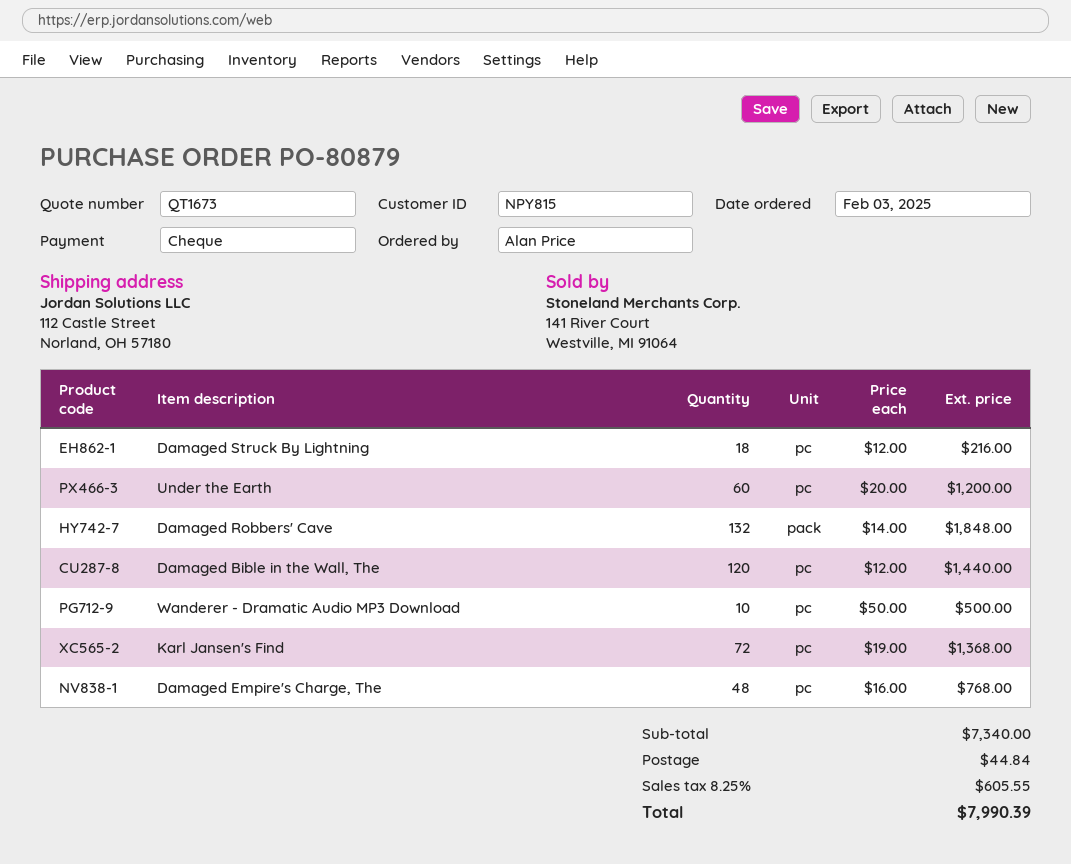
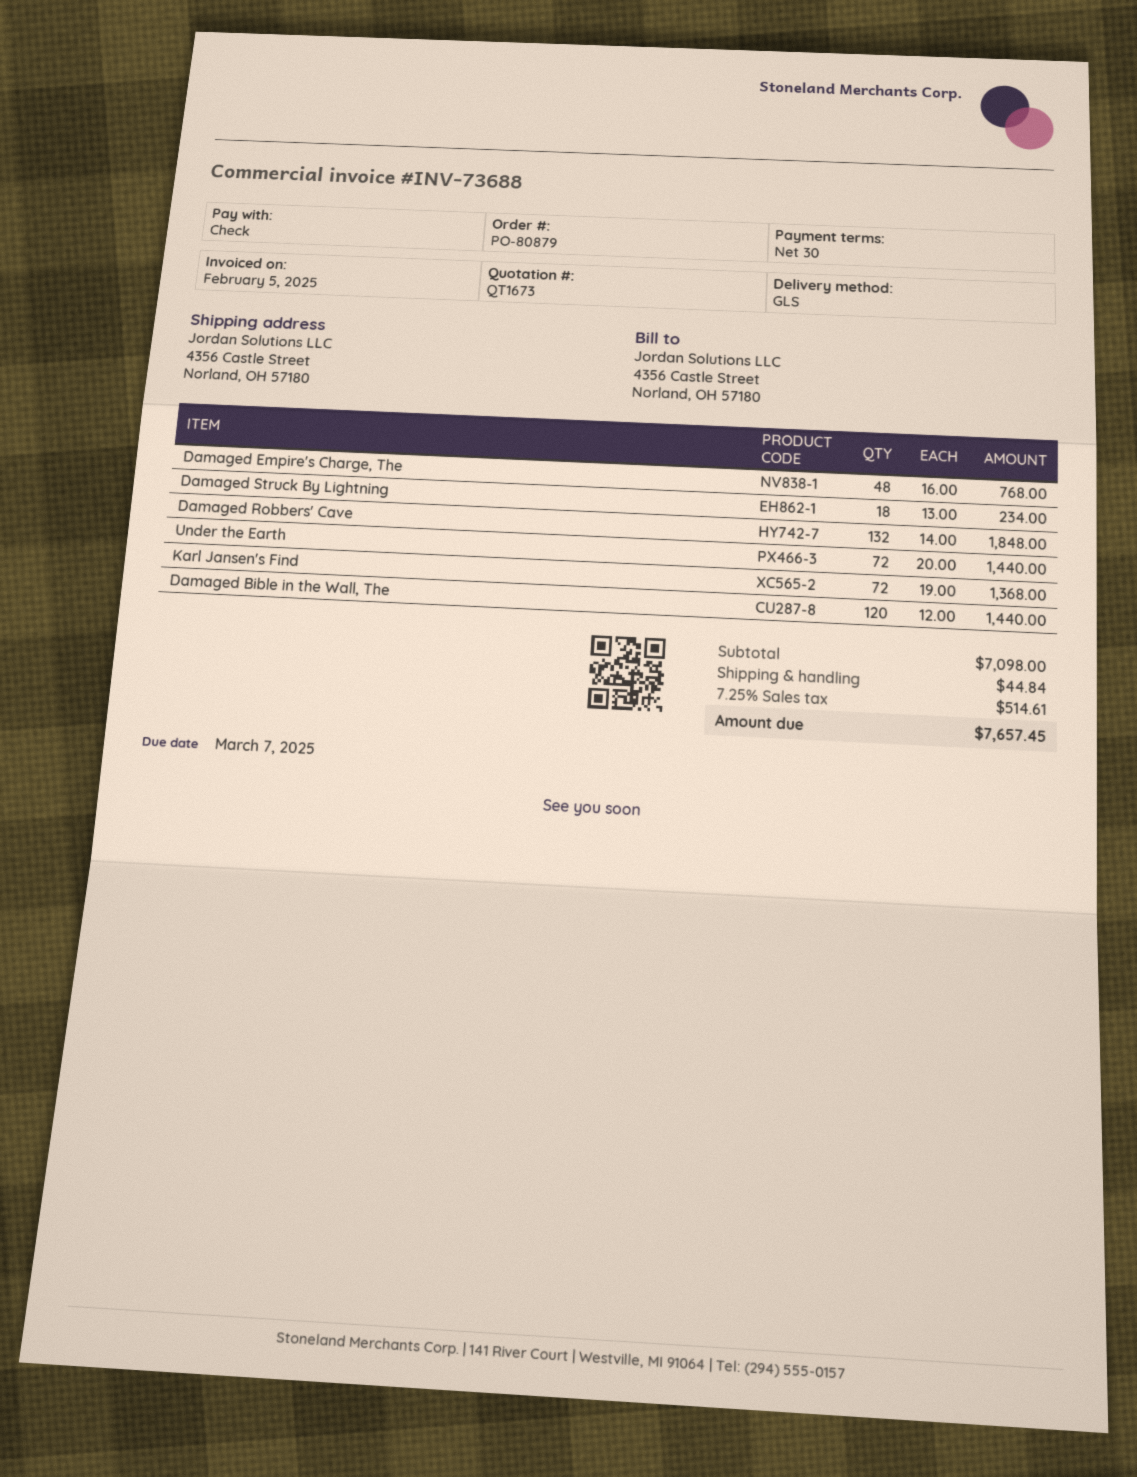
ship to: 112 Castle Street, Norland, OH 57180 -> 4356 Castle Street, Norland, OH 57180
Damaged Struck By Lightning: 18 x 12.00 = 216.00 -> 18 x 13.00 = 234.00
Under the Earth: 60 x 20.00 = 1200.00 -> 72 x 20.00 = 1440.00
Wanderer - Dramatic Audio MP3 Download: 10 x 50.00 = 500.00 -> none
subtotal: 7340.00 -> 7098.00
tax: 8.25% = 605.55 -> 7.25% = 514.61
total: 7990.39 -> 7657.45

